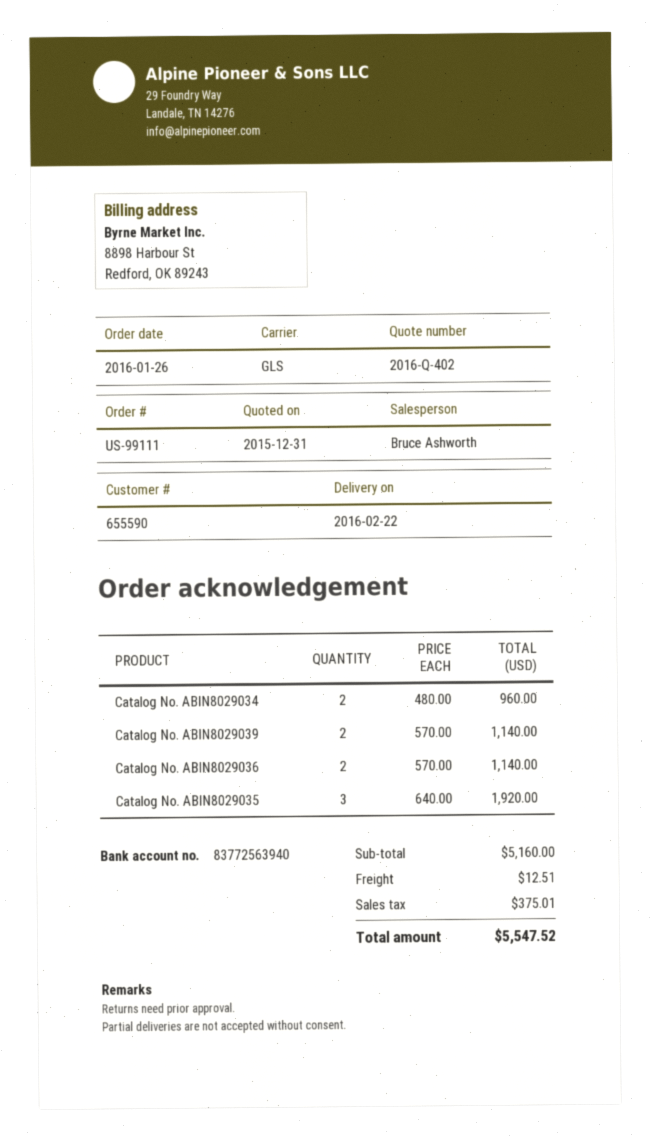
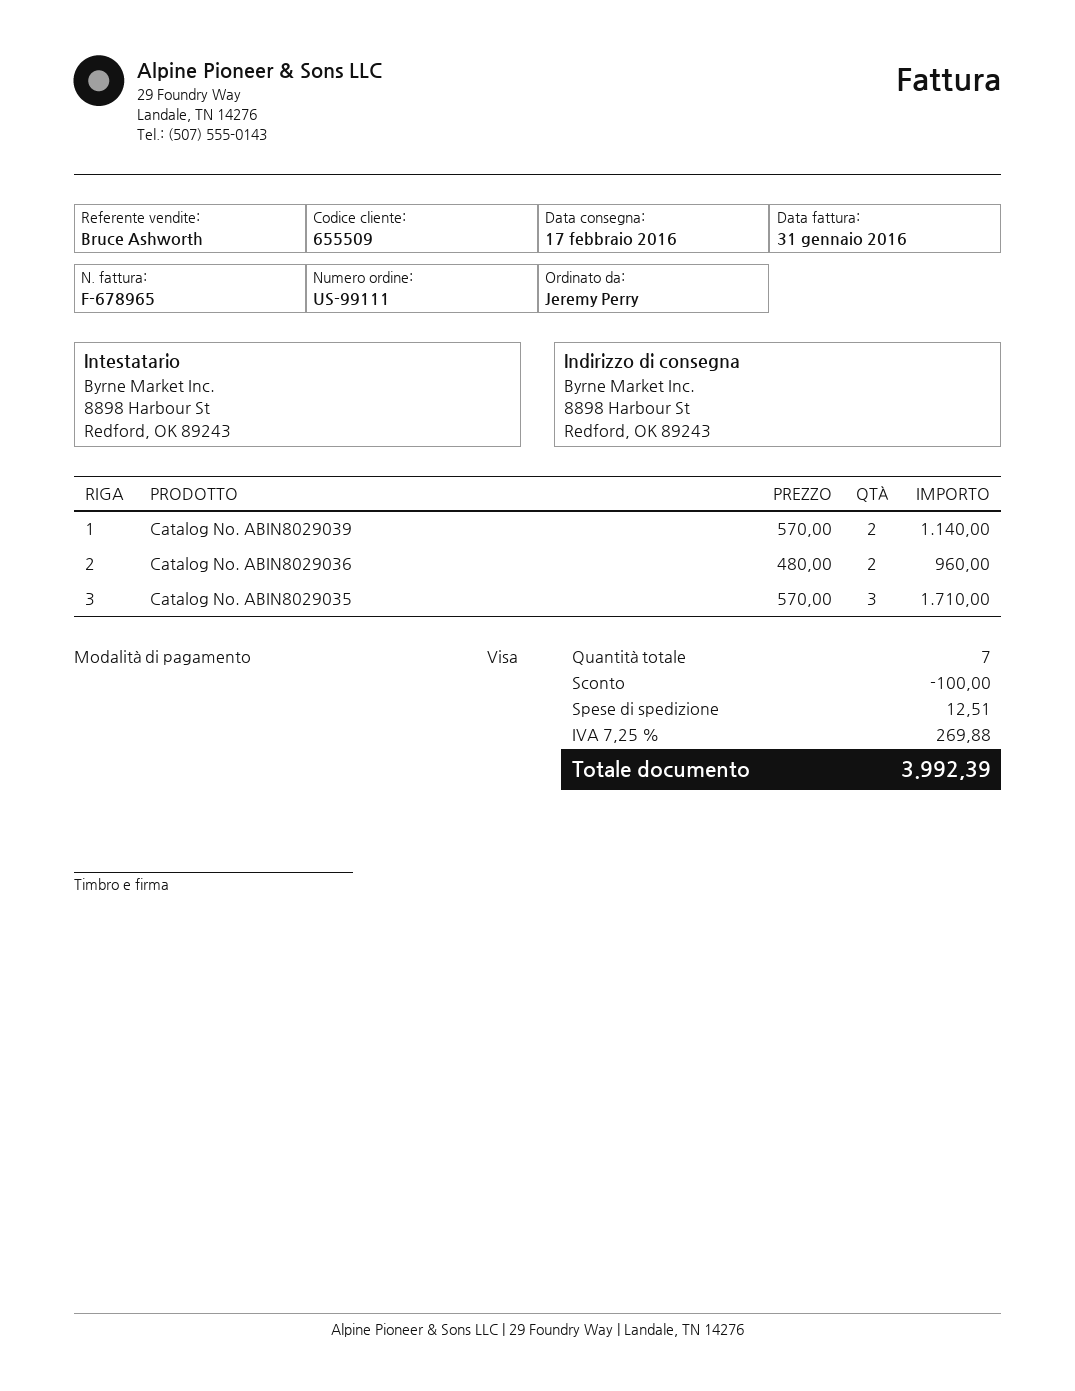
delivery date: 2016-02-22 -> 2016-02-17
customer number: 655590 -> 655509
Catalog No. ABIN8029034: 2 x 480.00 = 960.00 -> none
Catalog No. ABIN8029036: 2 x 570.00 = 1140.00 -> 2 x 480.00 = 960.00
Catalog No. ABIN8029035: 3 x 640.00 = 1920.00 -> 3 x 570.00 = 1710.00
discount: none -> 100.00
tax: 375.01 -> 269.88
total: 5547.52 -> 3992.39

